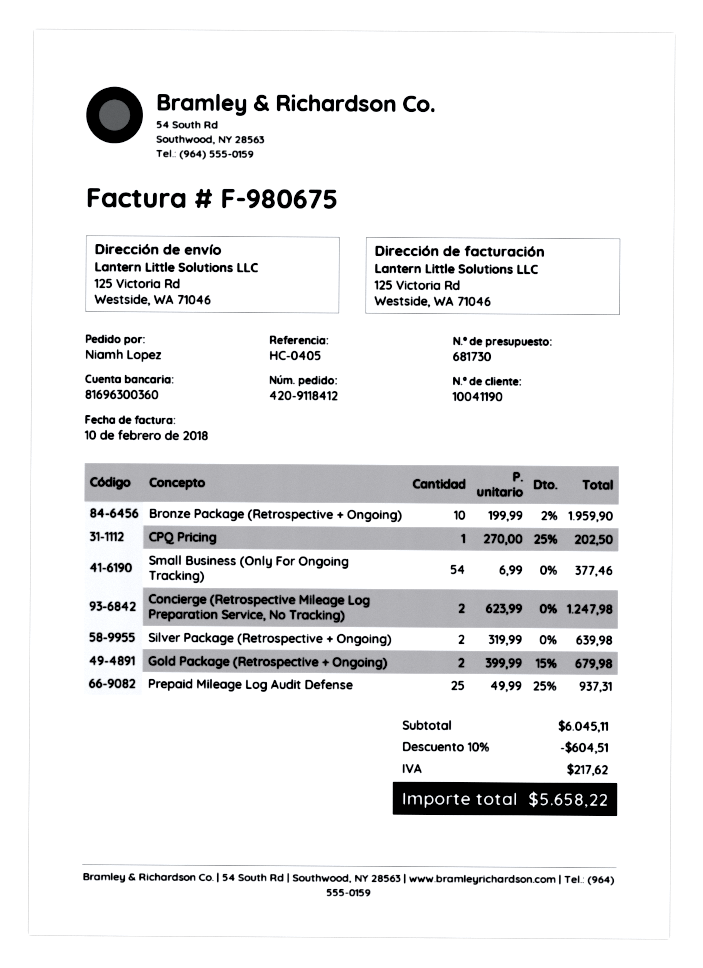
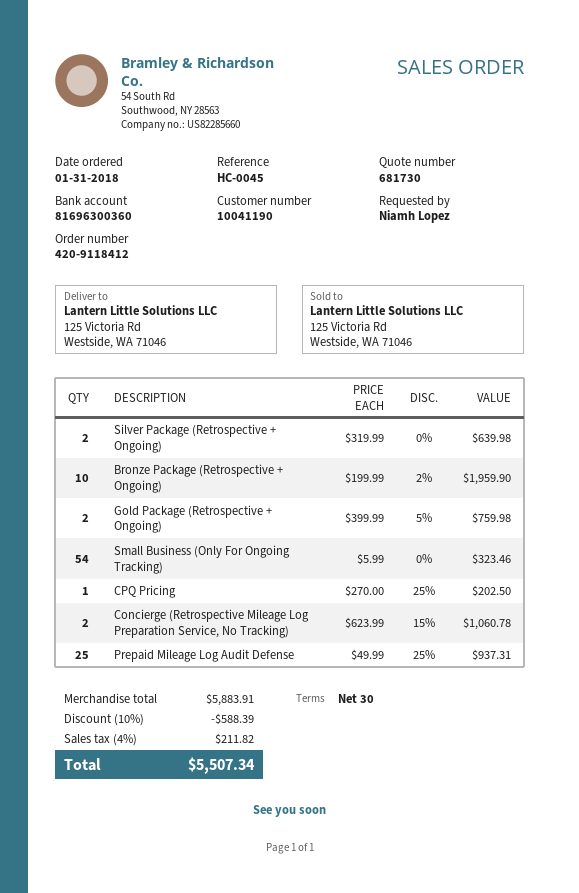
reference: HC-0405 -> HC-0045
Small Business (Only For Ongoing Tracking): 54 x 6.99 = 377.46 -> 54 x 5.99 = 323.46
Concierge (Retrospective Mileage Log Preparation Service, No Tracking): 2 x 623.99 = 1247.98 -> 2 x 623.99 - 15% = 1060.78
Gold Package (Retrospective + Ongoing): 2 x 399.99 - 15% = 679.98 -> 2 x 399.99 - 5% = 759.98
subtotal: 6045.11 -> 5883.91
discount: 10% = 604.51 -> 10% = 588.39
tax: 217.62 -> 211.82
total: 5658.22 -> 5507.34

